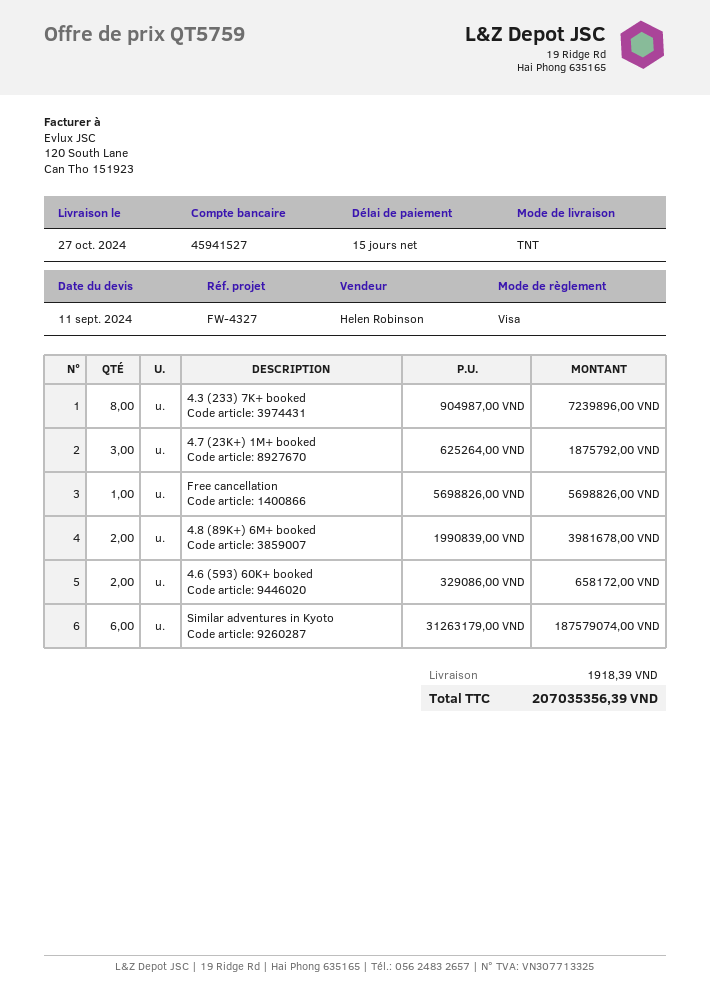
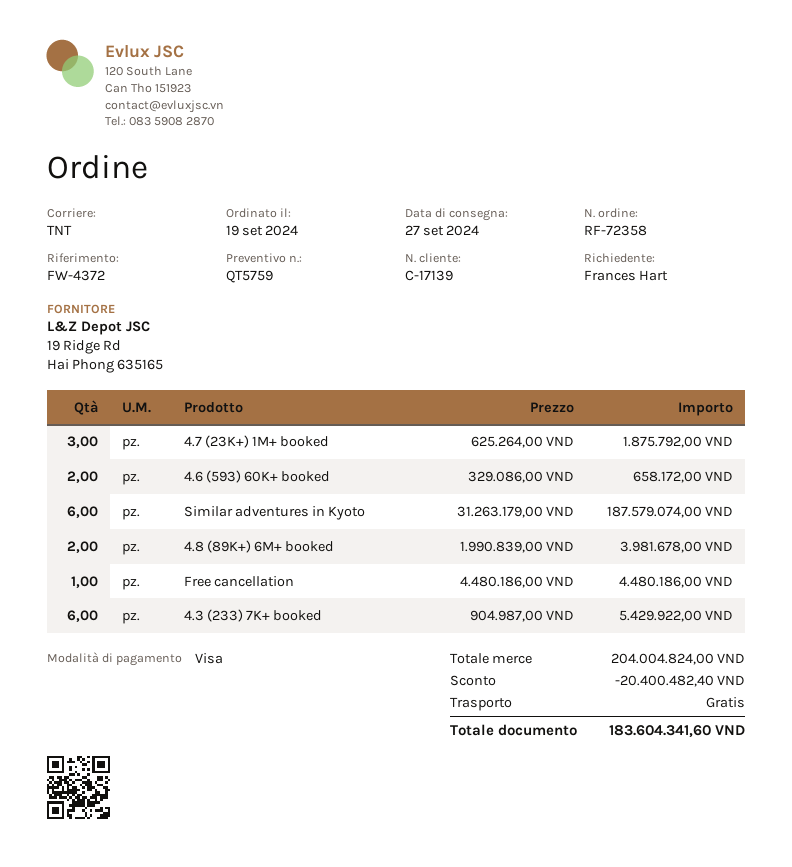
delivery date: 2024-10-27 -> 2024-09-27
reference: FW-4327 -> FW-4372
4.3 (233) 7K+ booked: 8 x 904987.00 = 7239896.00 -> 6 x 904987.00 = 5429922.00
Free cancellation: 1 x 5698826.00 = 5698826.00 -> 1 x 4480186.00 = 4480186.00
discount: none -> 20400482.40
shipping: 1918.39 -> 0.00
total: 207035356.39 -> 183604341.60

